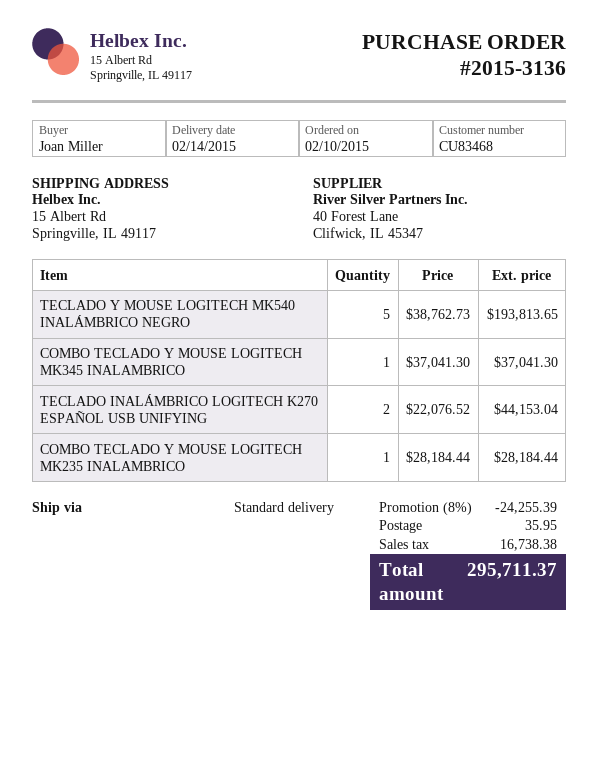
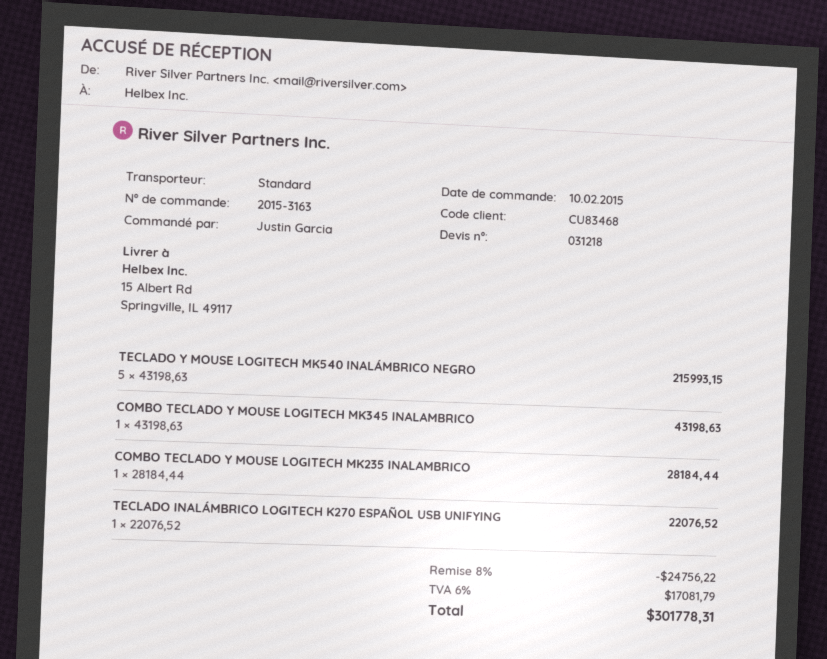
order number: 2015-3136 -> 2015-3163
ordered by: Joan Miller -> Justin Garcia
TECLADO Y MOUSE LOGITECH MK540 INALÁMBRICO NEGRO: 5 x 38762.73 = 193813.65 -> 5 x 43198.63 = 215993.15
COMBO TECLADO Y MOUSE LOGITECH MK345 INALAMBRICO: 1 x 37041.30 = 37041.30 -> 1 x 43198.63 = 43198.63
TECLADO INALÁMBRICO LOGITECH K270 ESPAÑOL USB UNIFYING: 2 x 22076.52 = 44153.04 -> 1 x 22076.52 = 22076.52
discount: 8% = 24255.39 -> 8% = 24756.22
shipping: 35.95 -> none
tax: 16738.38 -> 17081.79
total: 295711.37 -> 301778.31

